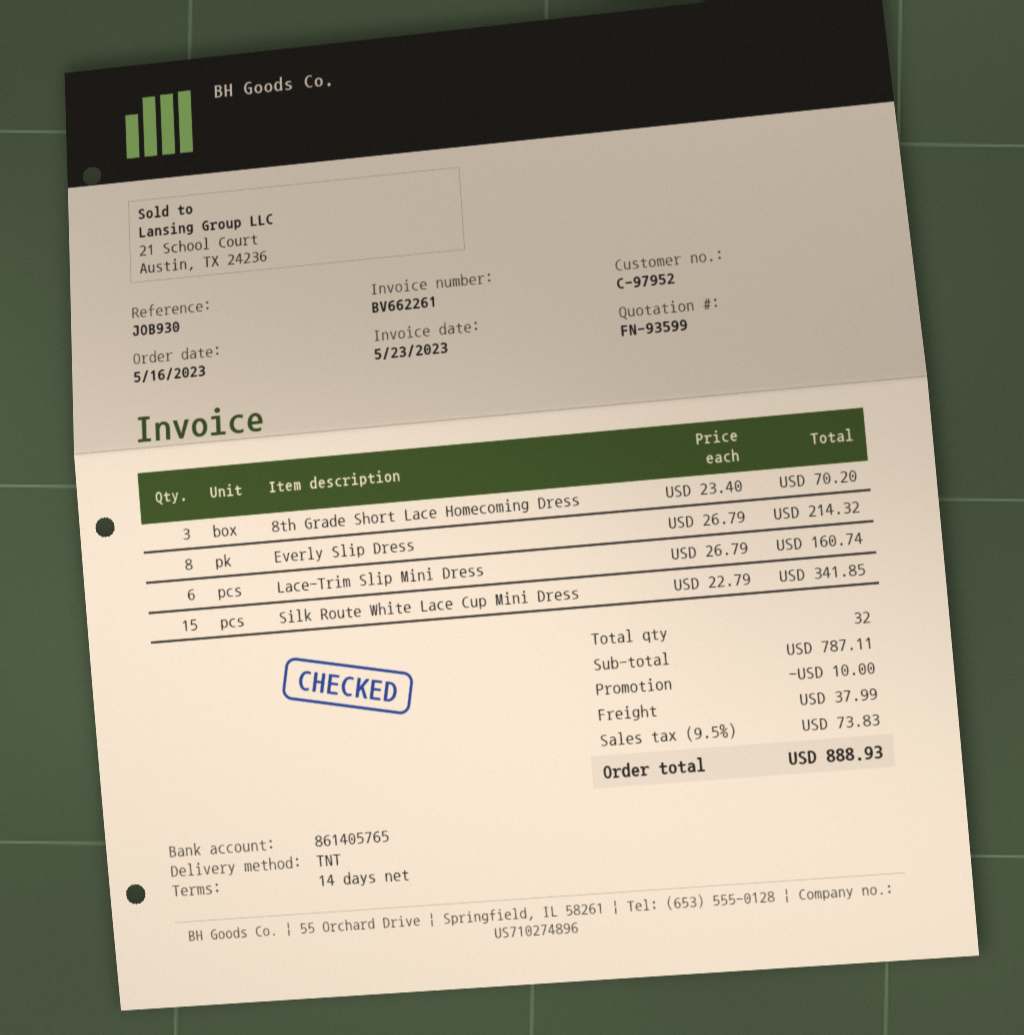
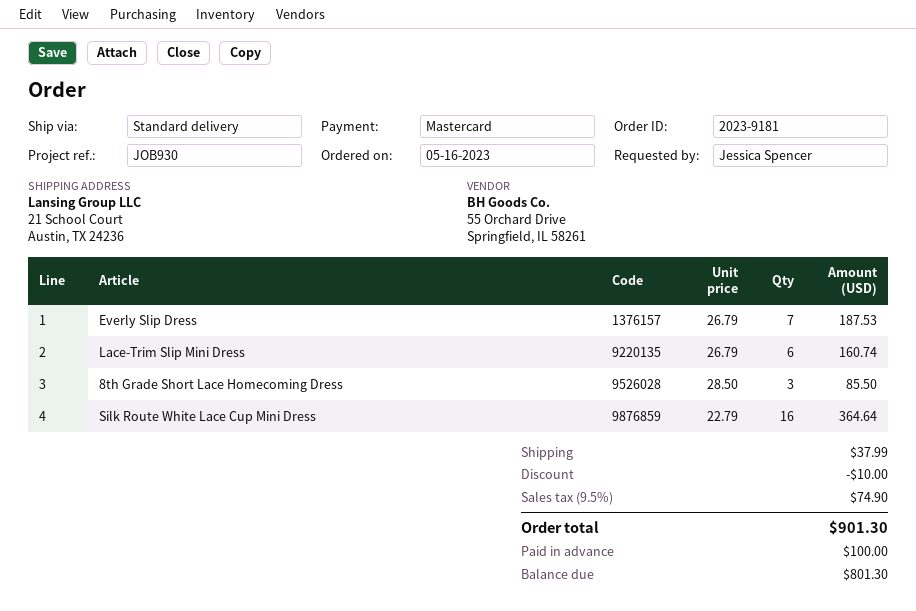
shipping method: TNT -> standard
8th Grade Short Lace Homecoming Dress: 3 x 23.40 = 70.20 -> 3 x 28.50 = 85.50
Everly Slip Dress: 8 x 26.79 = 214.32 -> 7 x 26.79 = 187.53
Silk Route White Lace Cup Mini Dress: 15 x 22.79 = 341.85 -> 16 x 22.79 = 364.64
tax: 9.5% = 73.83 -> 9.5% = 74.90
total: 888.93 -> 901.30

